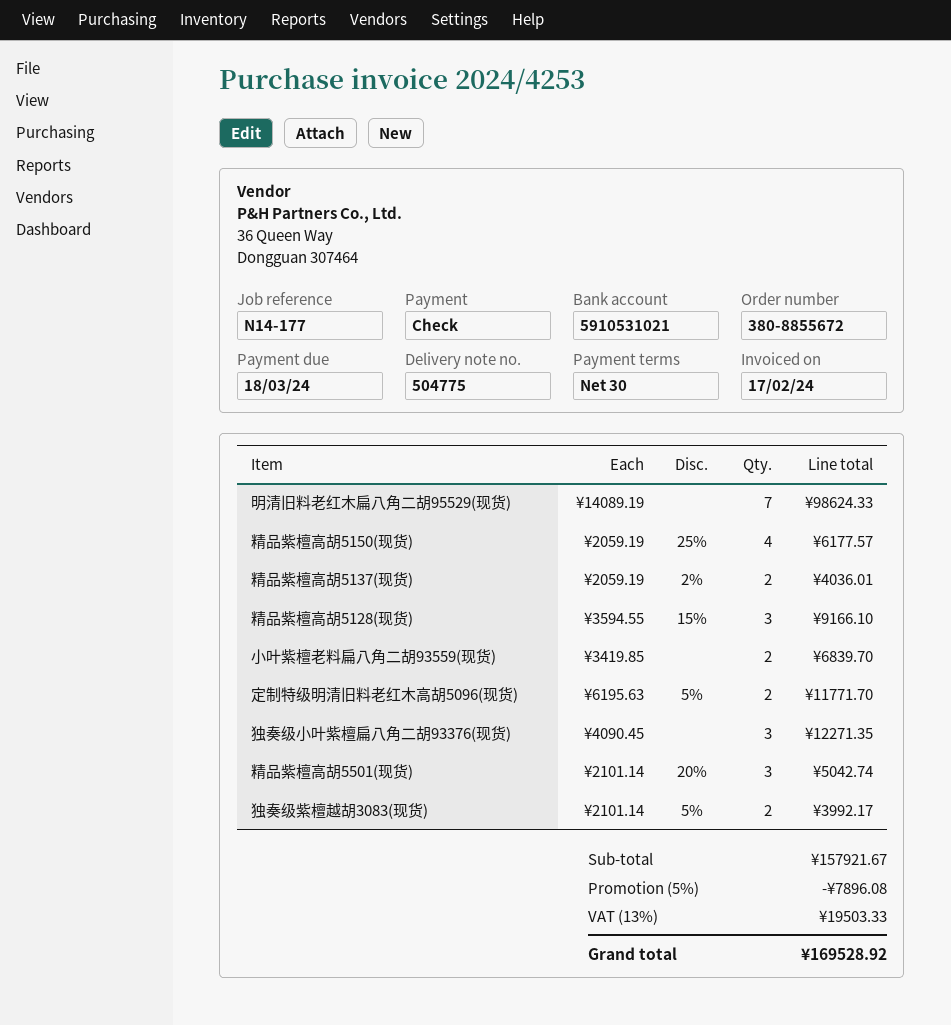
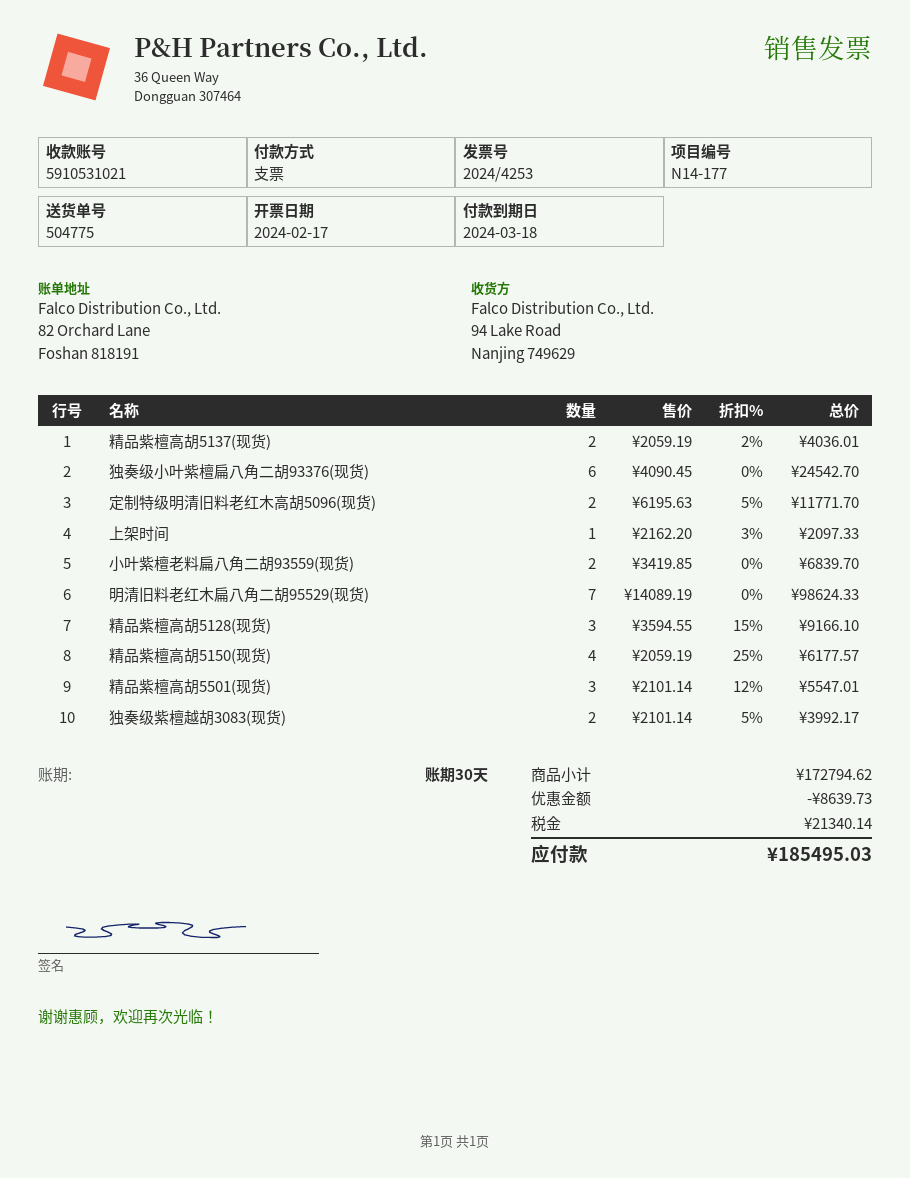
独奏级小叶紫檀扁八角二胡93376(现货): 3 x 4090.45 = 12271.35 -> 6 x 4090.45 = 24542.70
精品紫檀高胡5501(现货): 3 x 2101.14 - 20% = 5042.74 -> 3 x 2101.14 - 12% = 5547.01
上架时间: none -> 1 x 2162.20 - 3% = 2097.33
subtotal: 157921.67 -> 172794.62
discount: 7896.08 -> 8639.73
tax: 19503.33 -> 21340.14
total: 169528.92 -> 185495.03

